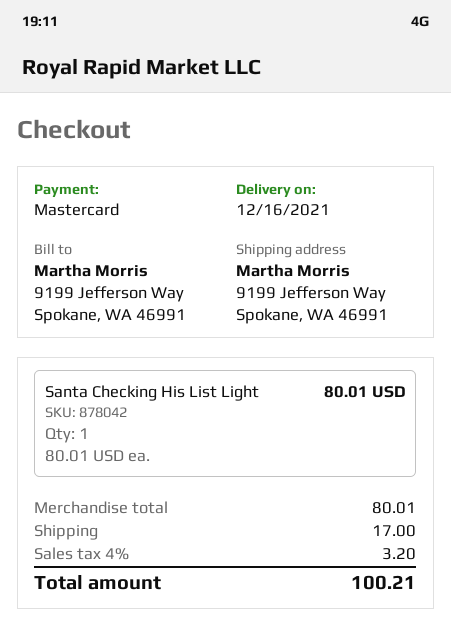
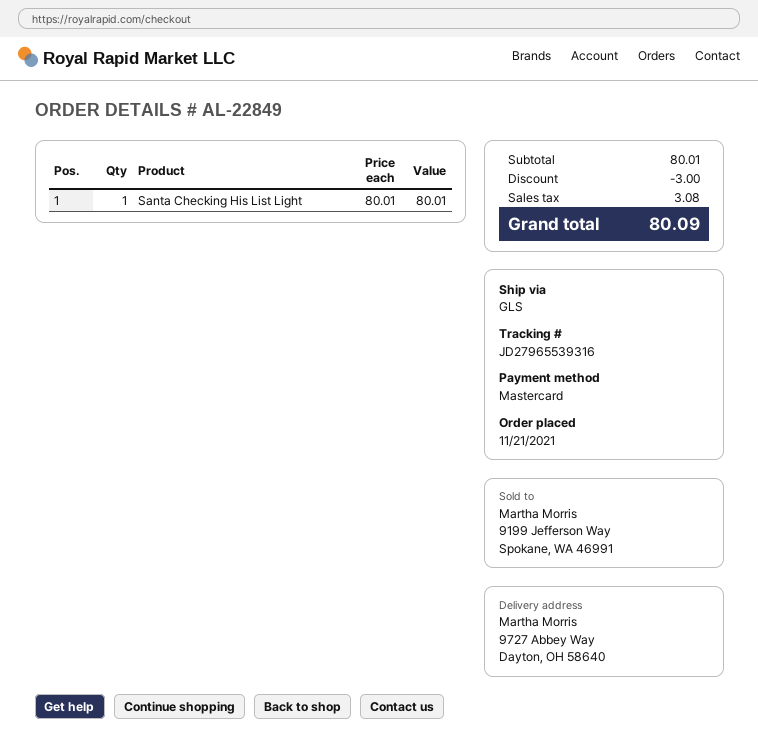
ship to: 9199 Jefferson Way, Spokane, WA 46991 -> 9727 Abbey Way, Dayton, OH 58640
discount: none -> 3.00
shipping: 17.00 -> none
tax: 3.20 -> 3.08
total: 100.21 -> 80.09

